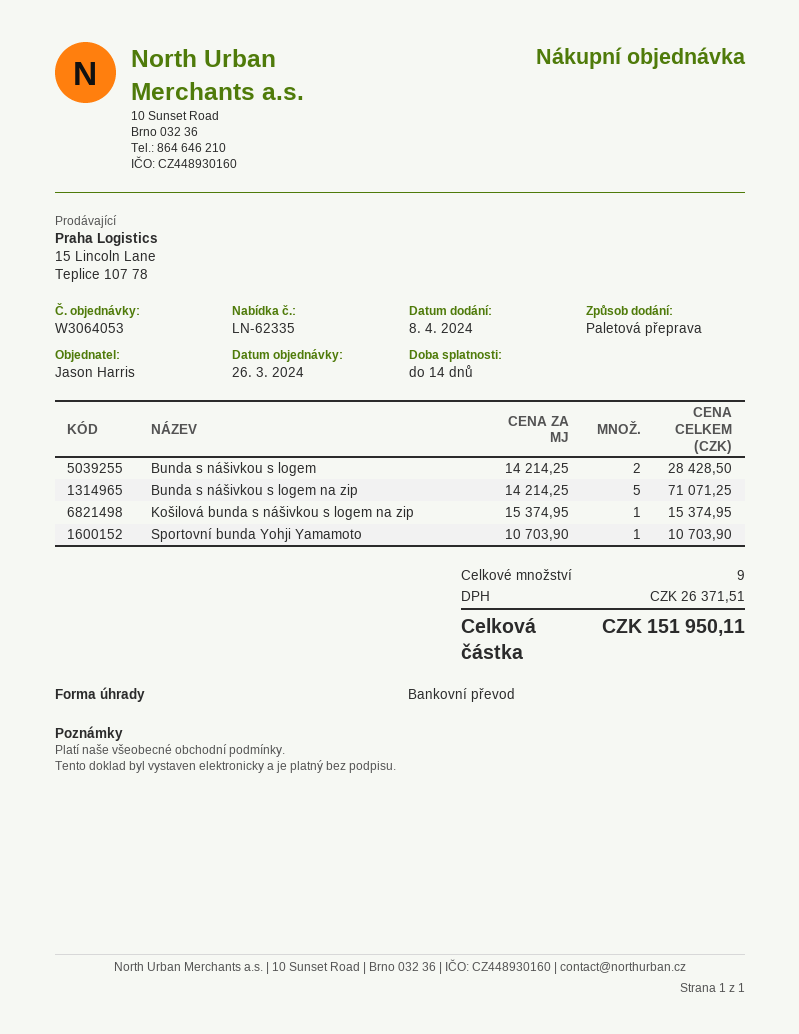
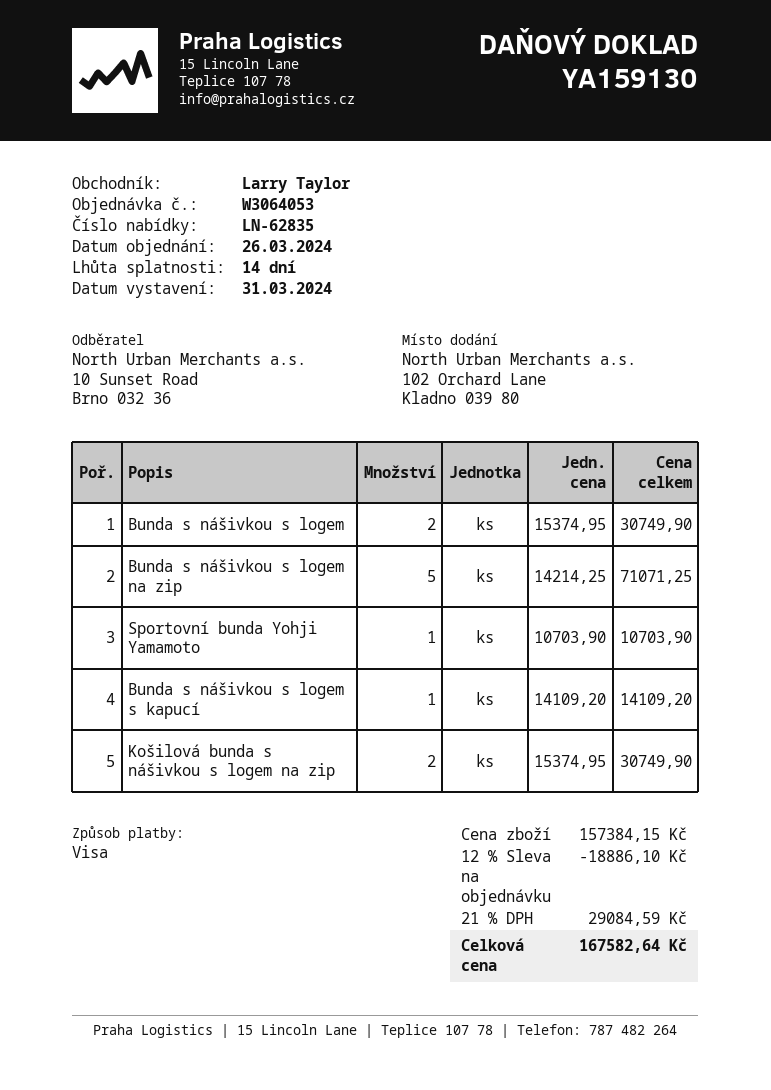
quote number: LN-62335 -> LN-62835
payment method: bank transfer -> Visa
Bunda s nášivkou s logem: 2 x 14214.25 = 28428.50 -> 2 x 15374.95 = 30749.90
Košilová bunda s nášivkou s logem na zip: 1 x 15374.95 = 15374.95 -> 2 x 15374.95 = 30749.90
Bunda s nášivkou s logem s kapucí: none -> 1 x 14109.20 = 14109.20
discount: none -> 12% = 18886.10
tax: 26371.51 -> 29084.59
total: 151950.11 -> 167582.64

